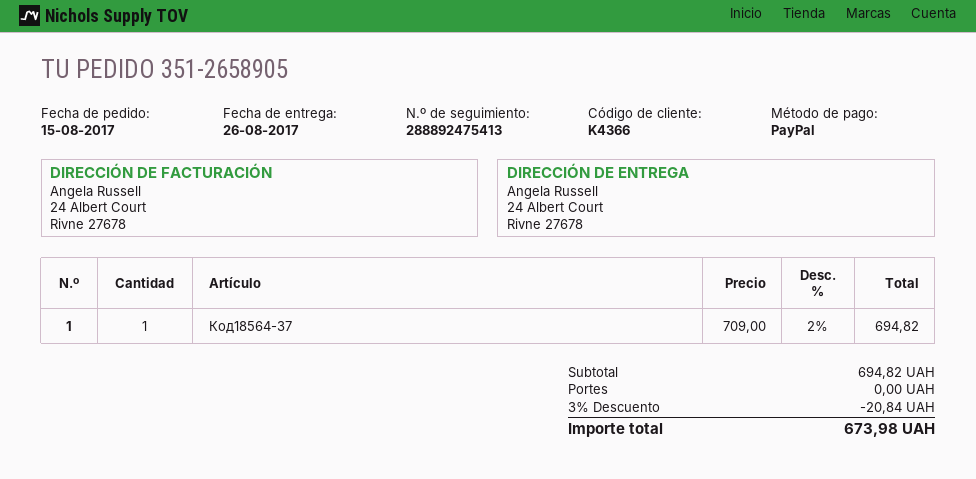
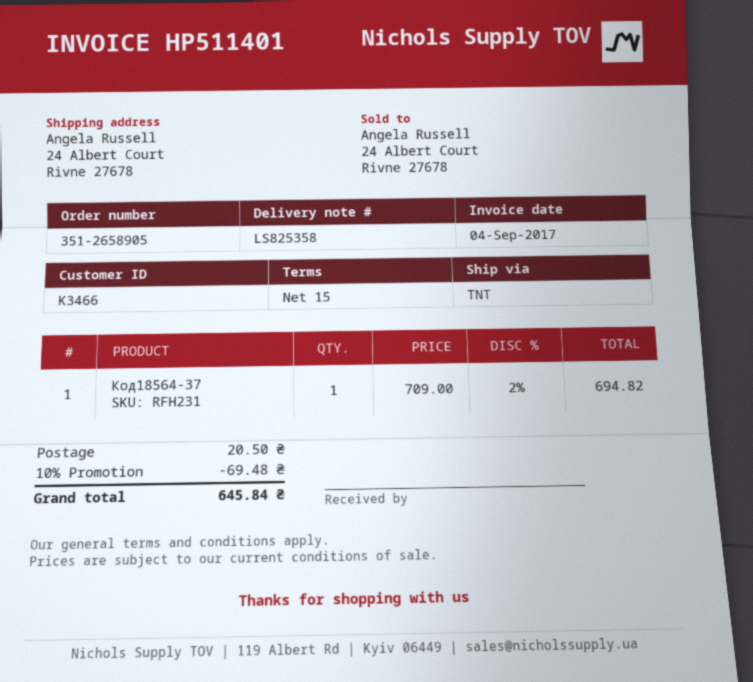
customer number: K4366 -> K3466
discount: 3% = 20.84 -> 10% = 69.48
shipping: 0.00 -> 20.50
total: 673.98 -> 645.84

